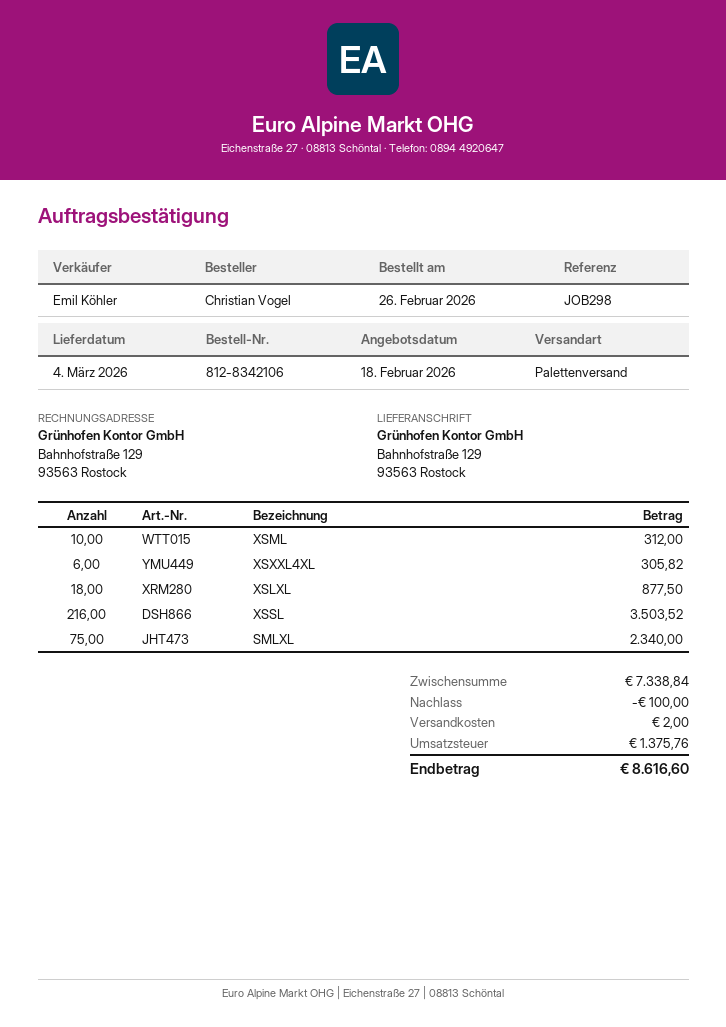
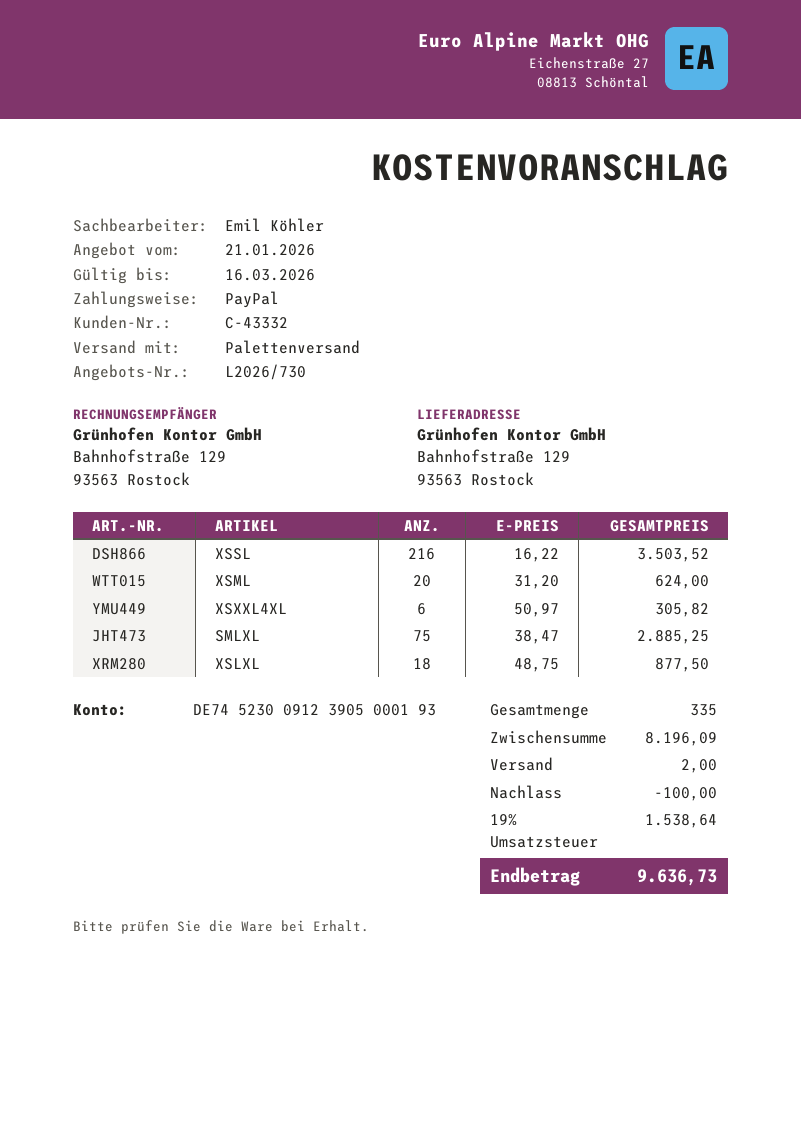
quote date: 2026-02-18 -> 2026-01-21
XSML: 10 for 312.00 -> 20 for 624.00
SMLXL: 75 for 2340.00 -> 75 for 2885.25
subtotal: 7338.84 -> 8196.09
tax: 1375.76 -> 1538.64
total: 8616.60 -> 9636.73

